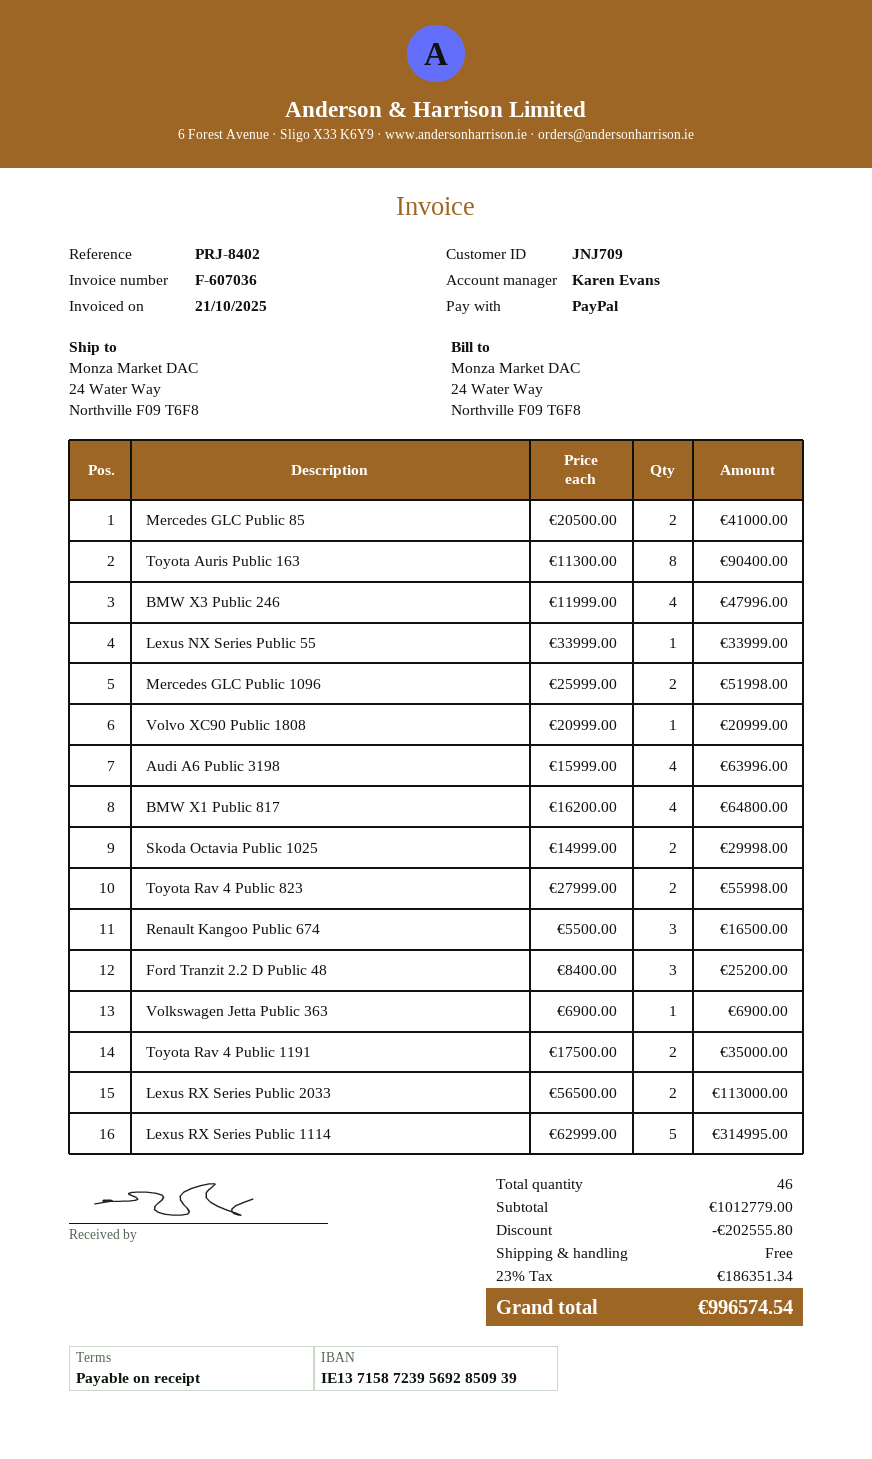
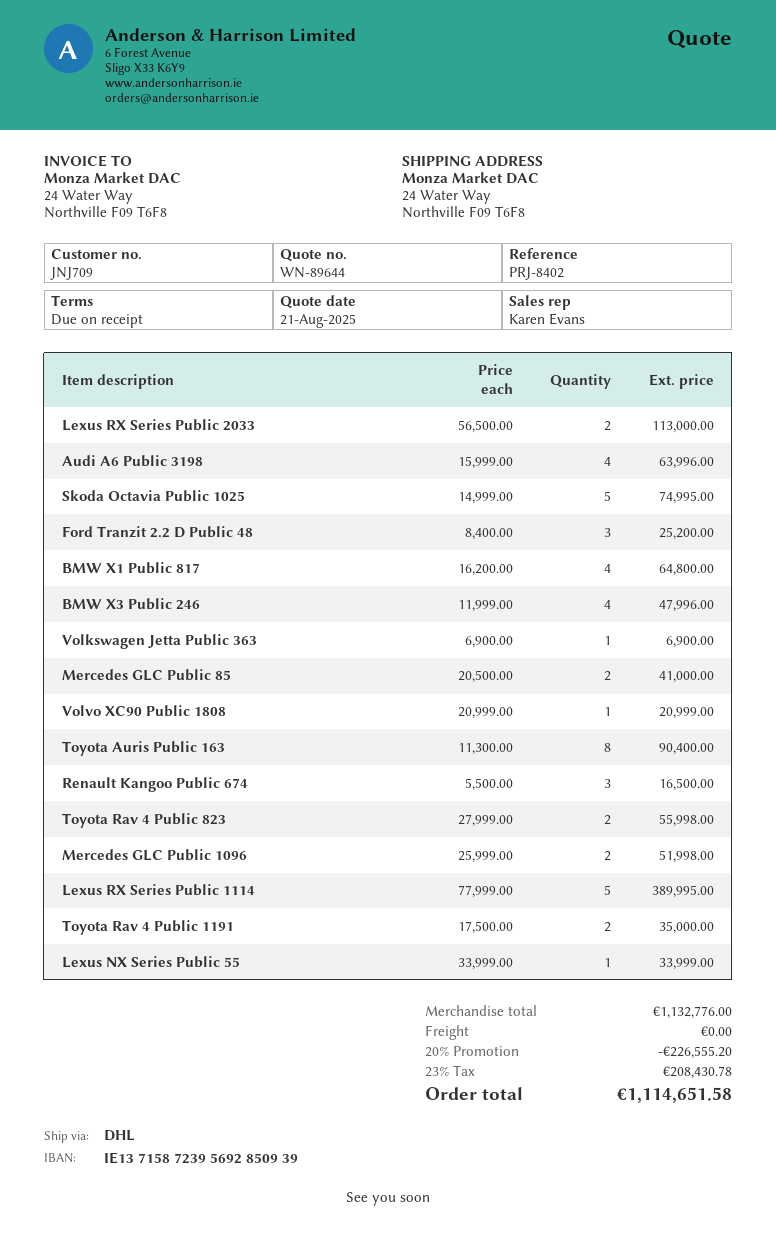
Skoda Octavia Public 1025: 2 x 14999.00 = 29998.00 -> 5 x 14999.00 = 74995.00
Lexus RX Series Public 1114: 5 x 62999.00 = 314995.00 -> 5 x 77999.00 = 389995.00
subtotal: 1012779.00 -> 1132776.00
discount: 202555.80 -> 226555.20
tax: 23% = 186351.34 -> 23% = 208430.78
total: 996574.54 -> 1114651.58

